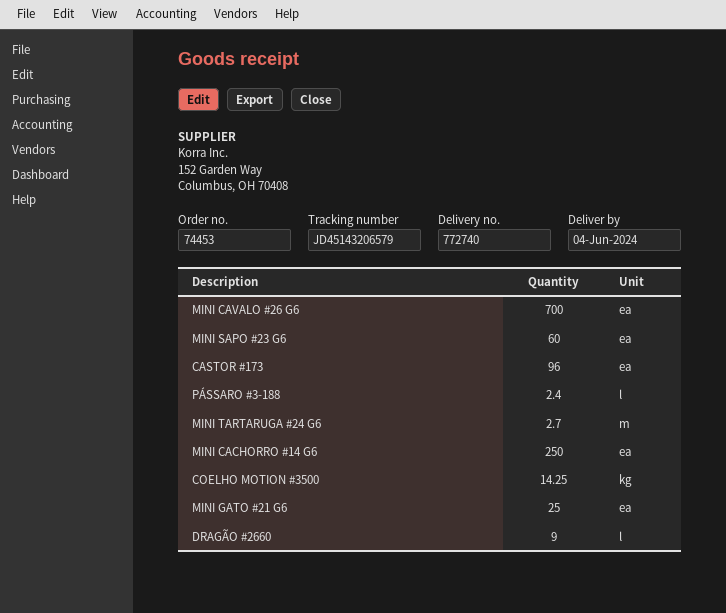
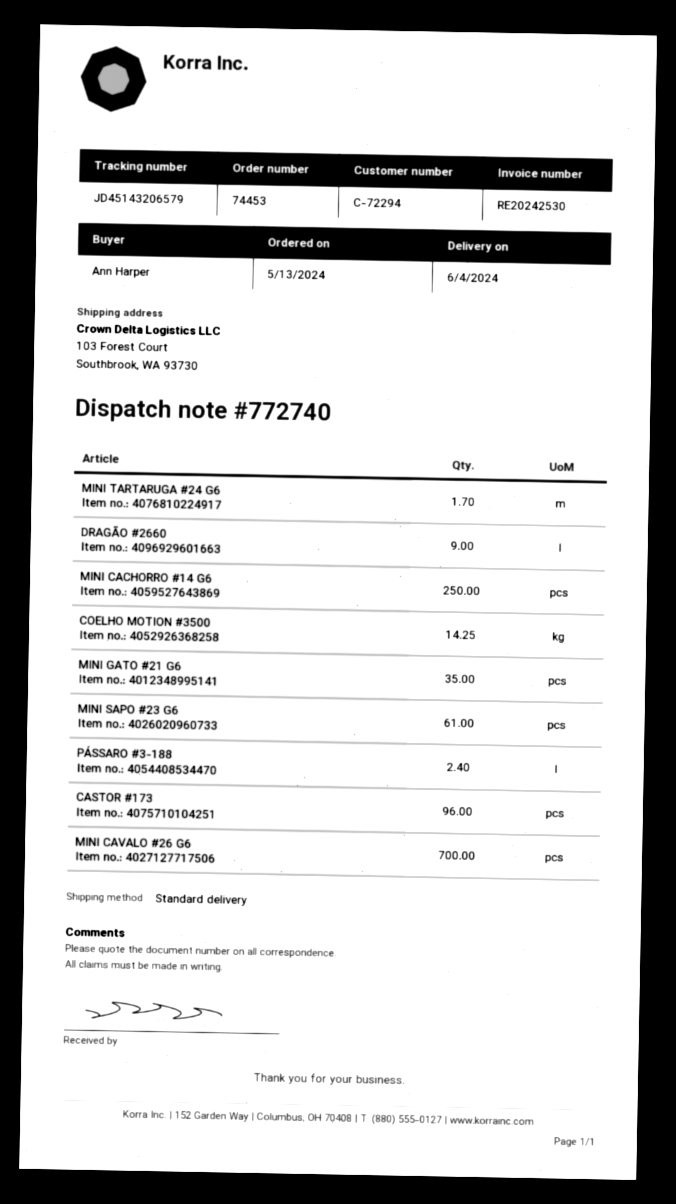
MINI SAPO #23 G6: 60 -> 61
MINI TARTARUGA #24 G6: 2.7 -> 1.7
MINI GATO #21 G6: 25 -> 35

